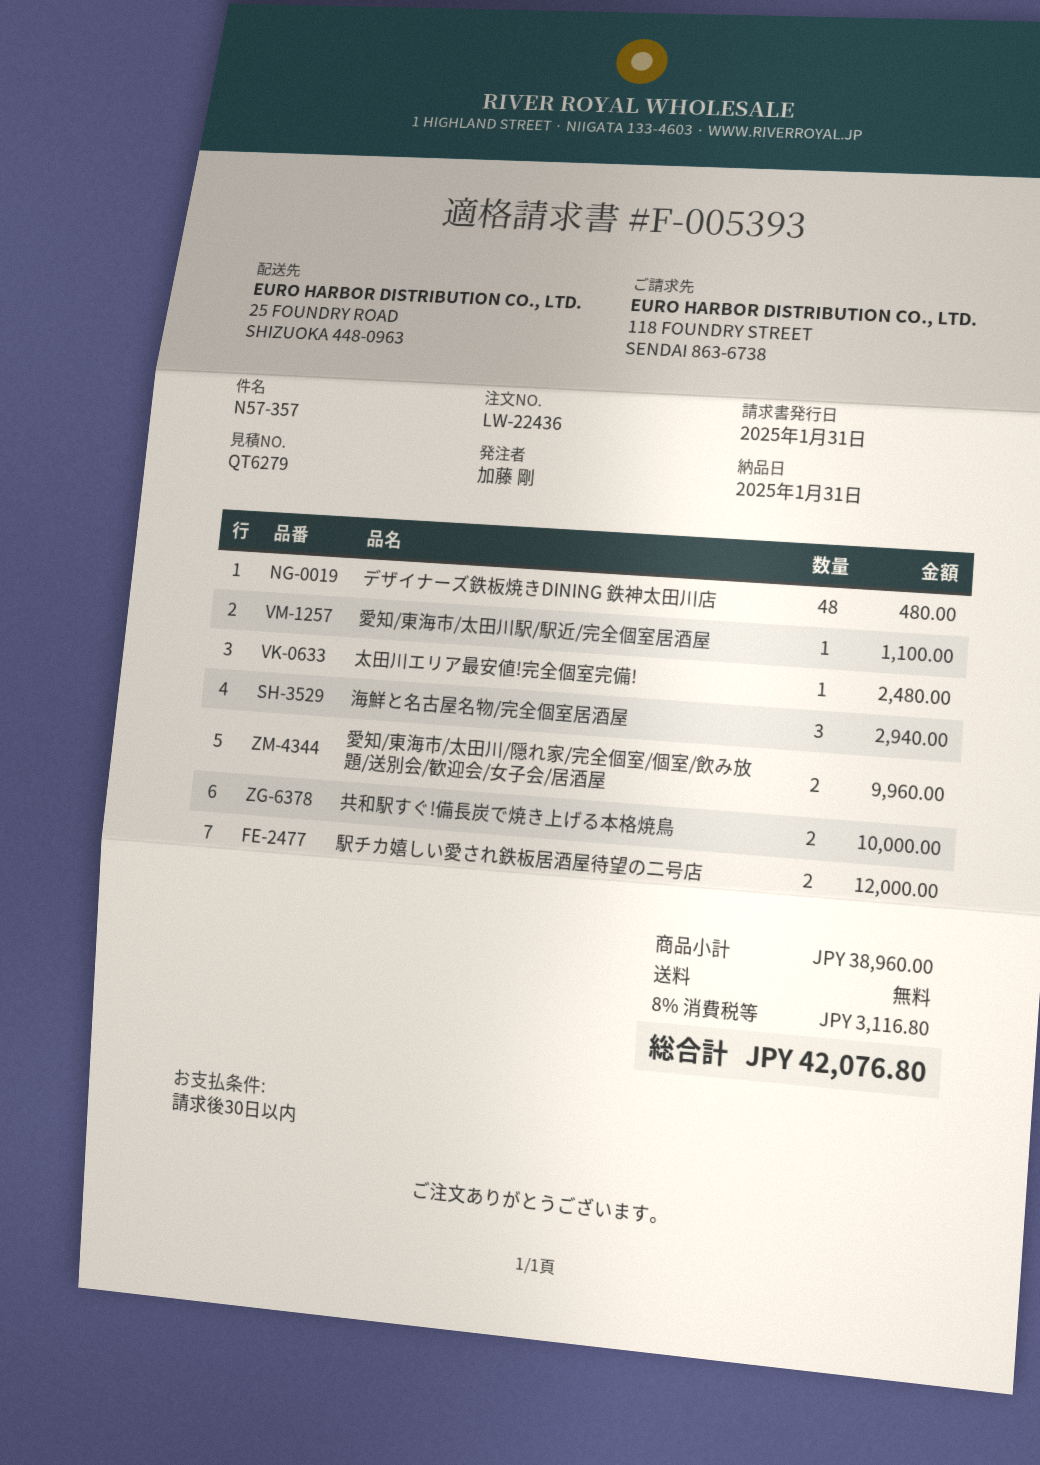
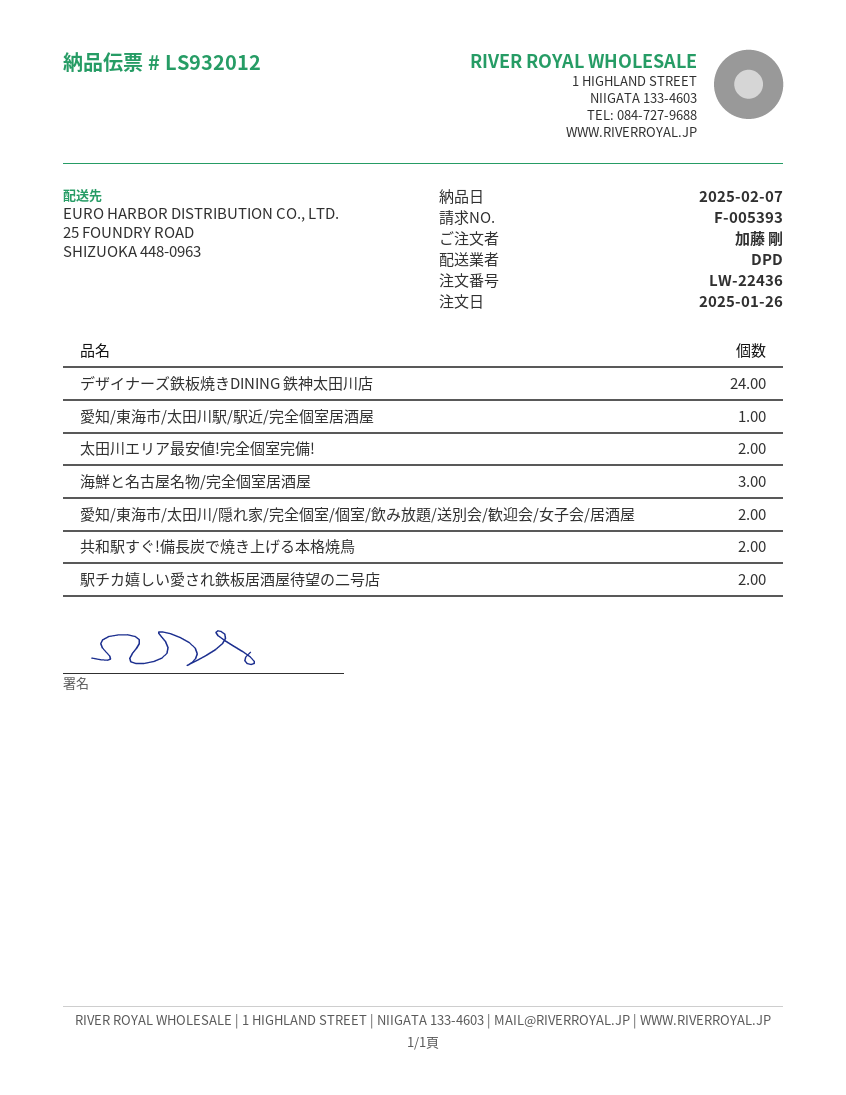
delivery date: 2025-01-31 -> 2025-02-07
デザイナーズ鉄板焼きDINING 鉄神太田川店: 48 -> 24
太田川エリア最安値!完全個室完備!: 1 -> 2

